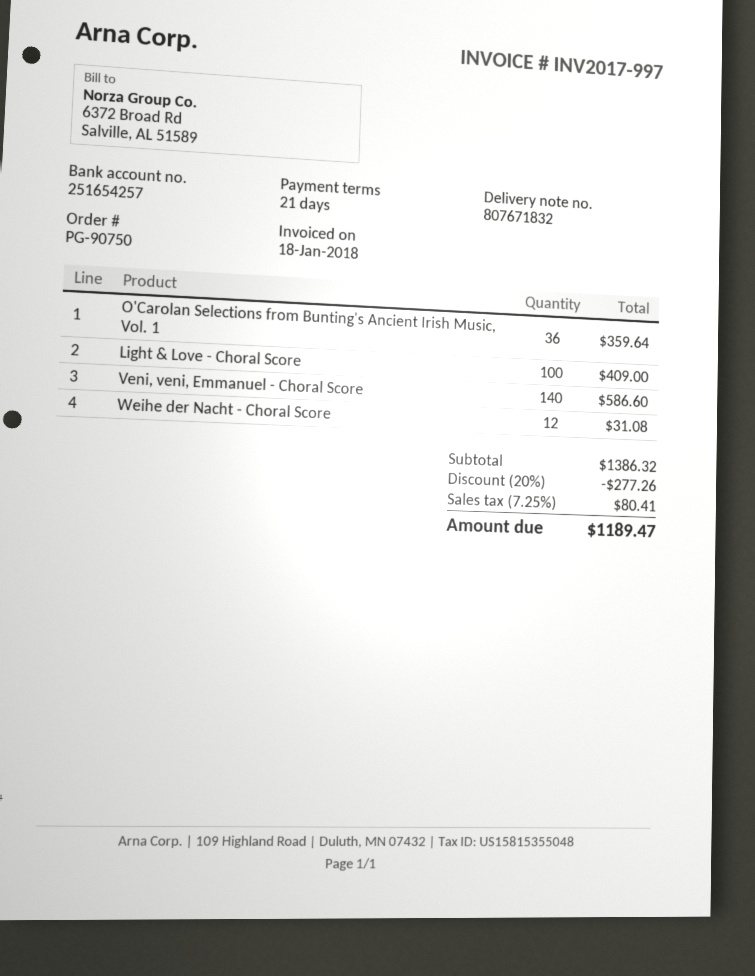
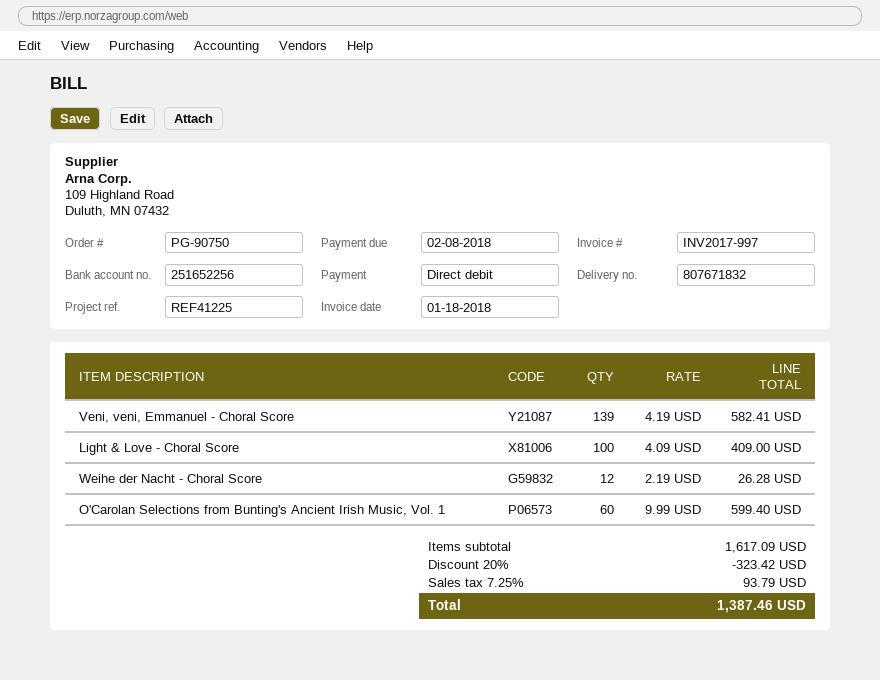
bank account: 251654257 -> 251652256
O'Carolan Selections from Bunting's Ancient Irish Music, Vol. 1: 36 for 359.64 -> 60 for 599.40
Veni, veni, Emmanuel - Choral Score: 140 for 586.60 -> 139 for 582.41
Weihe der Nacht - Choral Score: 12 for 31.08 -> 12 for 26.28
subtotal: 1386.32 -> 1617.09
discount: 20% = 277.26 -> 20% = 323.42
tax: 7.25% = 80.41 -> 7.25% = 93.79
total: 1189.47 -> 1387.46

